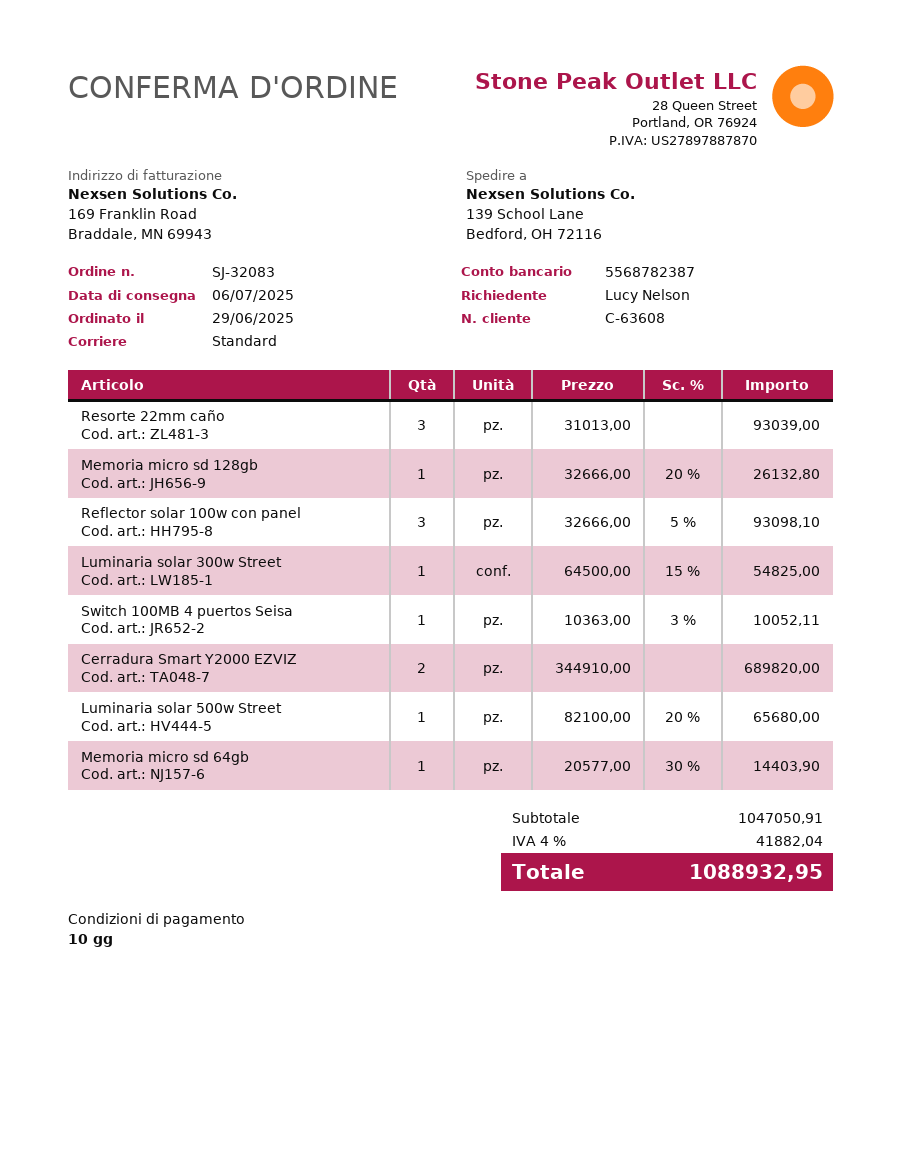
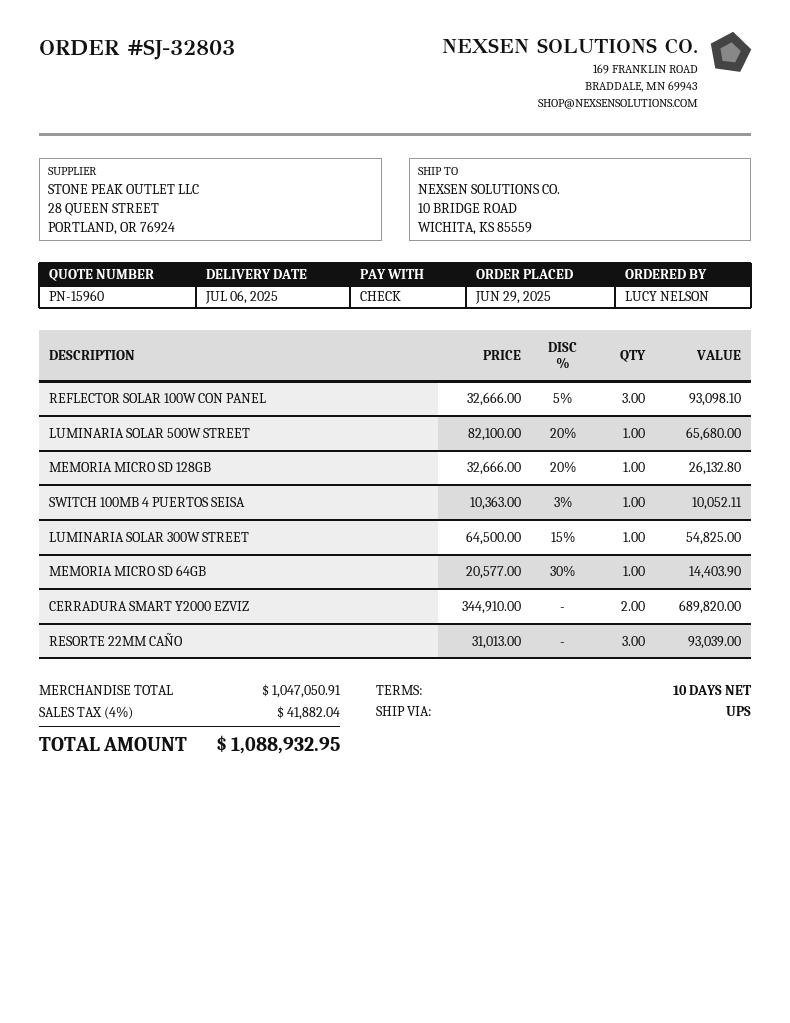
order number: SJ-32083 -> SJ-32803
shipping method: standard -> UPS
ship to: 139 School Lane, Bedford, OH 72116 -> 10 BRIDGE ROAD, WICHITA, KS 85559

